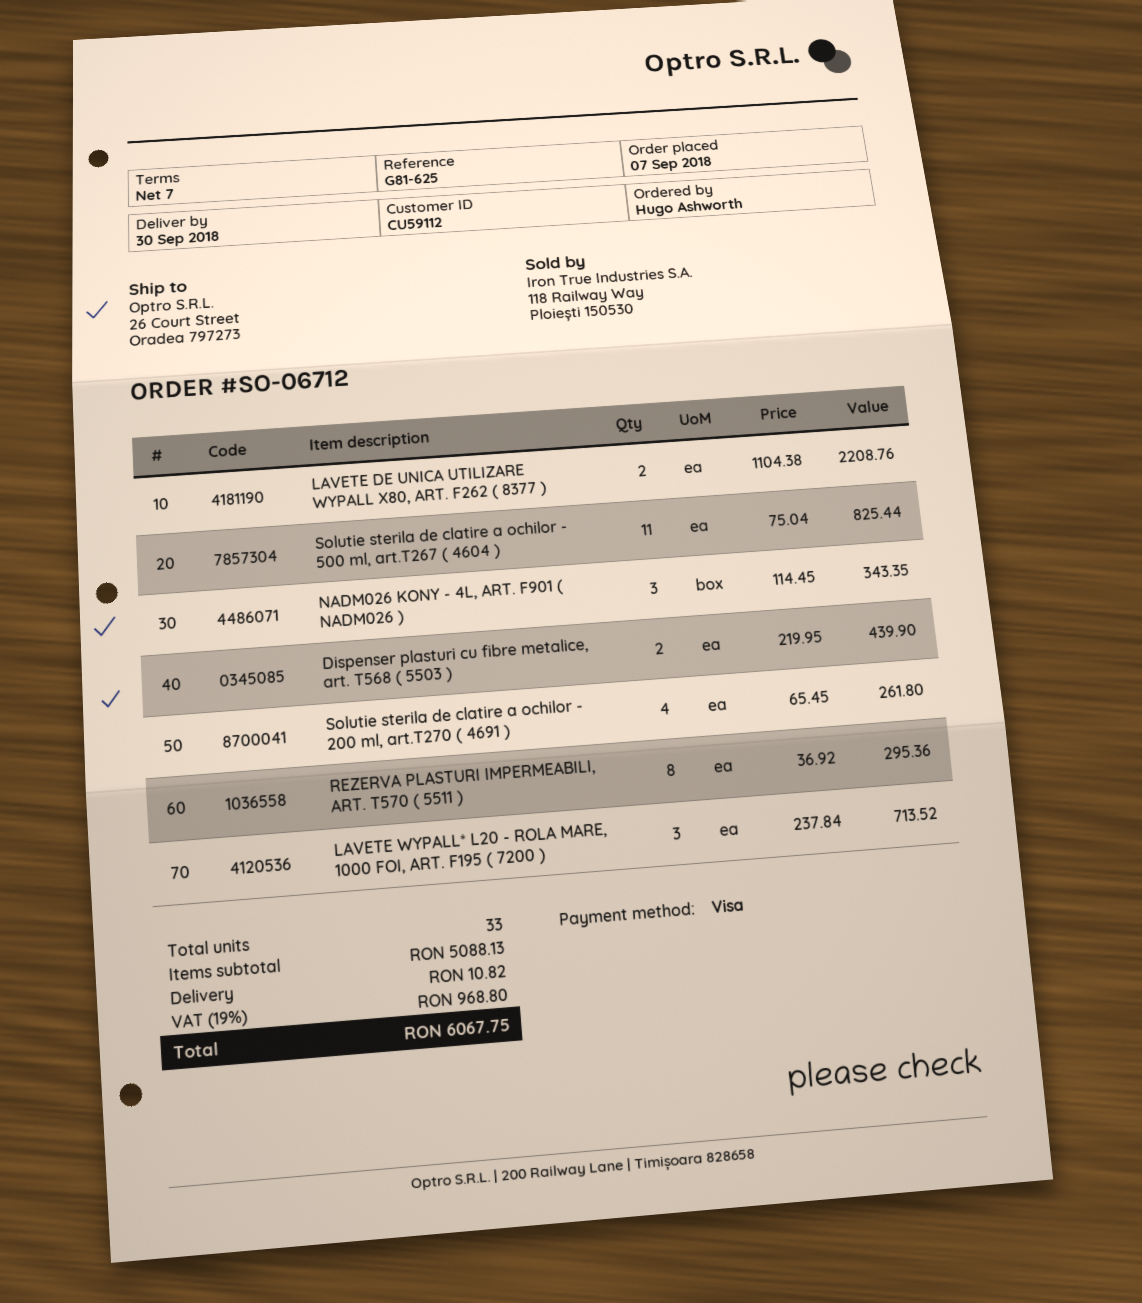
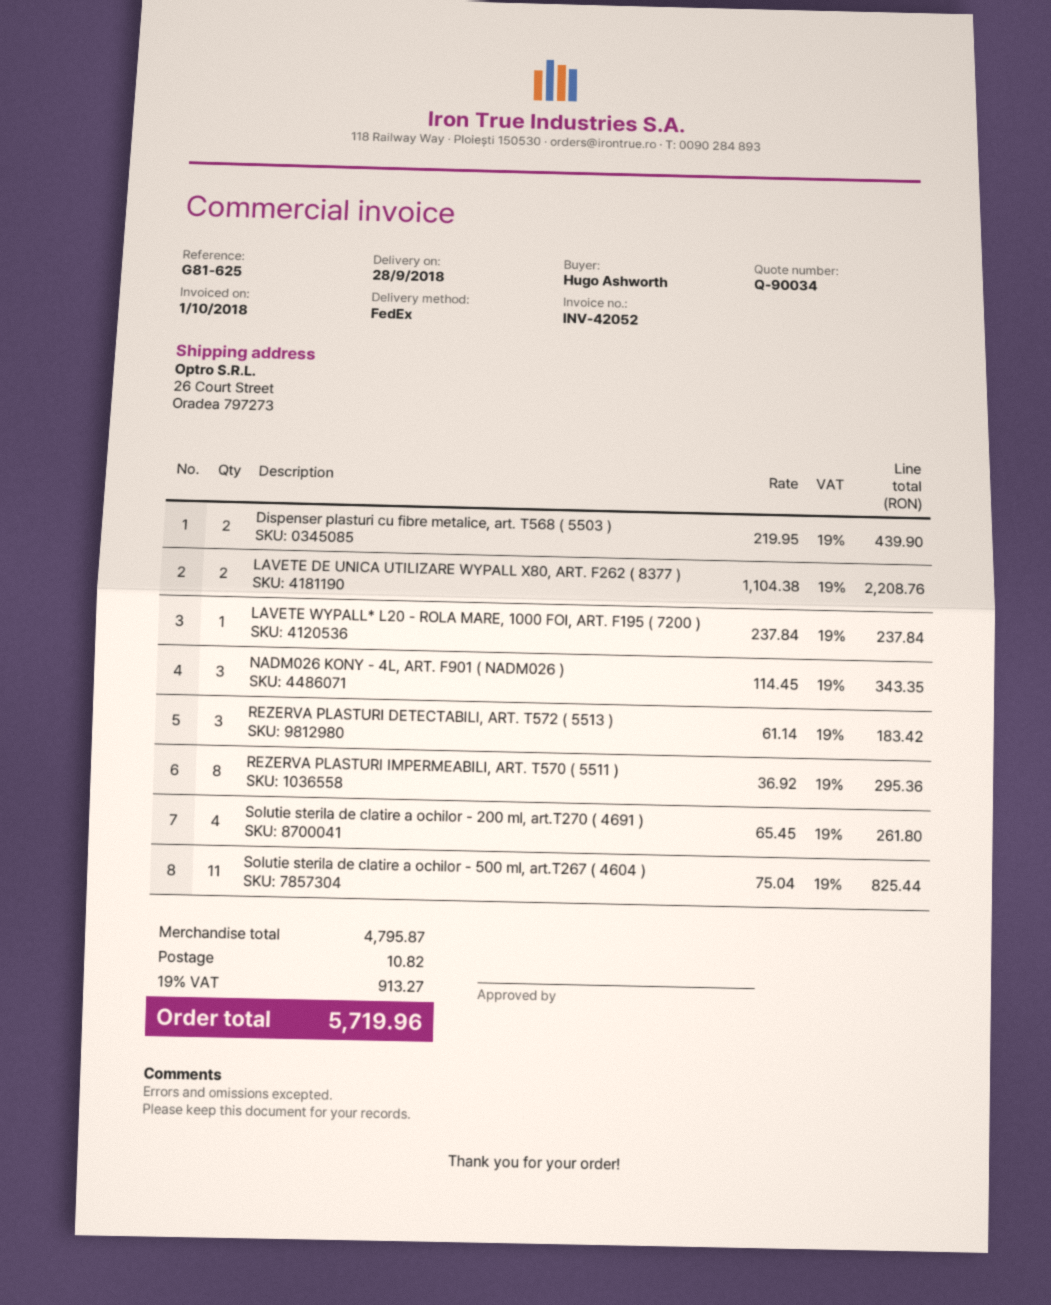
delivery date: 2018-09-30 -> 2018-09-28
LAVETE WYPALL* L20 - ROLA MARE, 1000 FOI, ART. F195 ( 7200 ): 3 x 237.84 = 713.52 -> 1 x 237.84 = 237.84
REZERVA PLASTURI DETECTABILI, ART. T572 ( 5513 ): none -> 3 x 61.14 = 183.42
subtotal: 5088.13 -> 4795.87
tax: 19% = 968.80 -> 19% = 913.27
total: 6067.75 -> 5719.96

